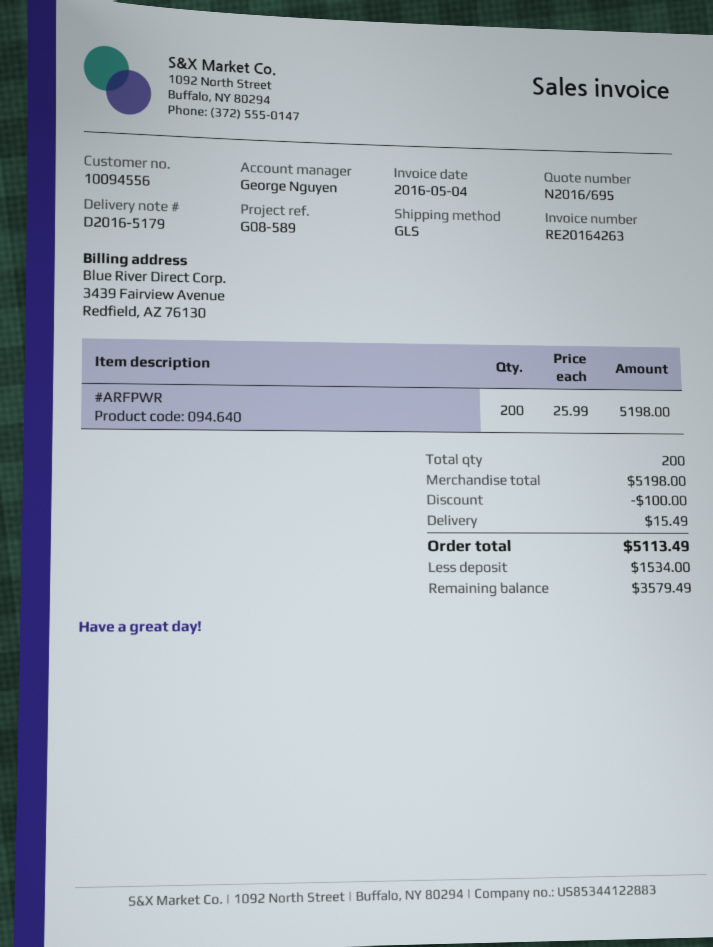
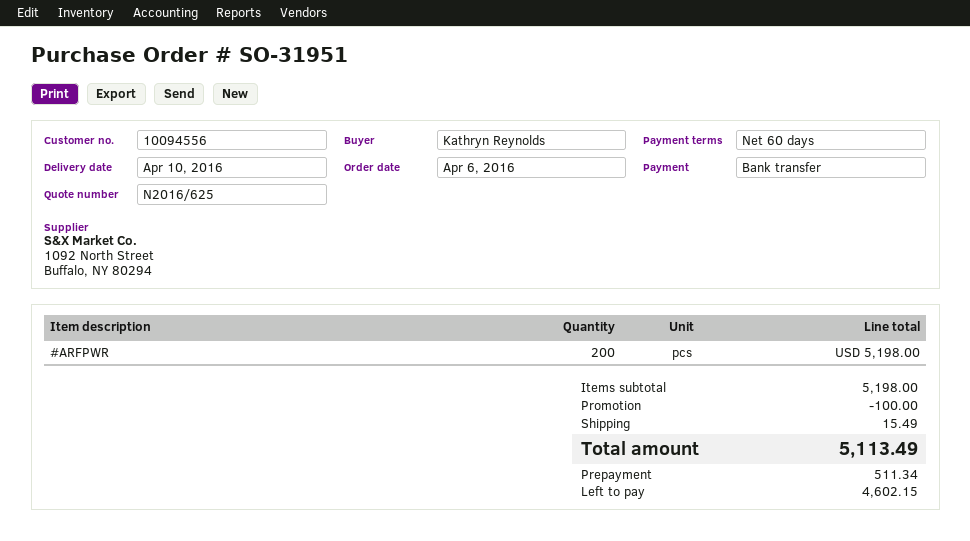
quote number: N2016/695 -> N2016/625
deposit: 1534.00 -> 511.34
balance: 3579.49 -> 4602.15

